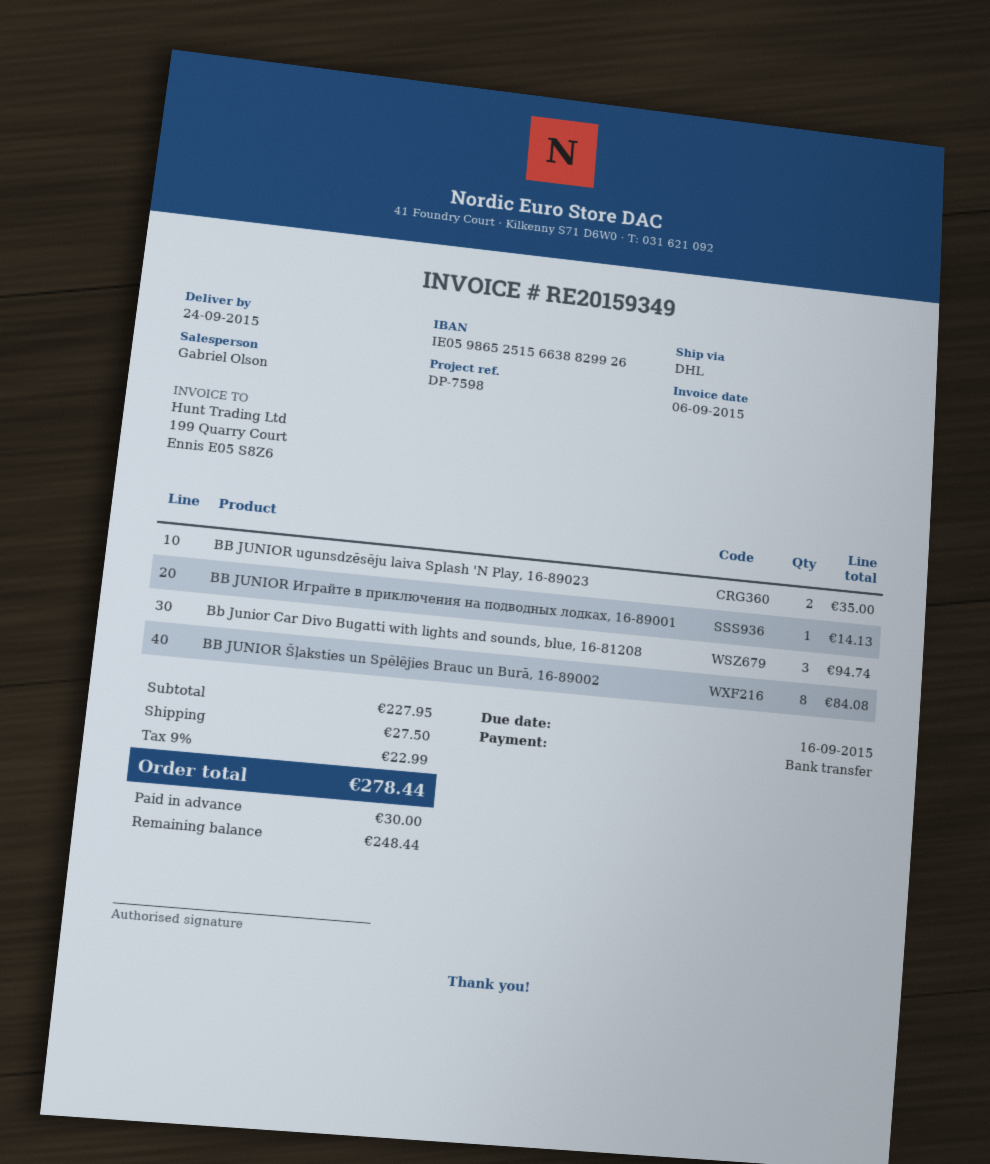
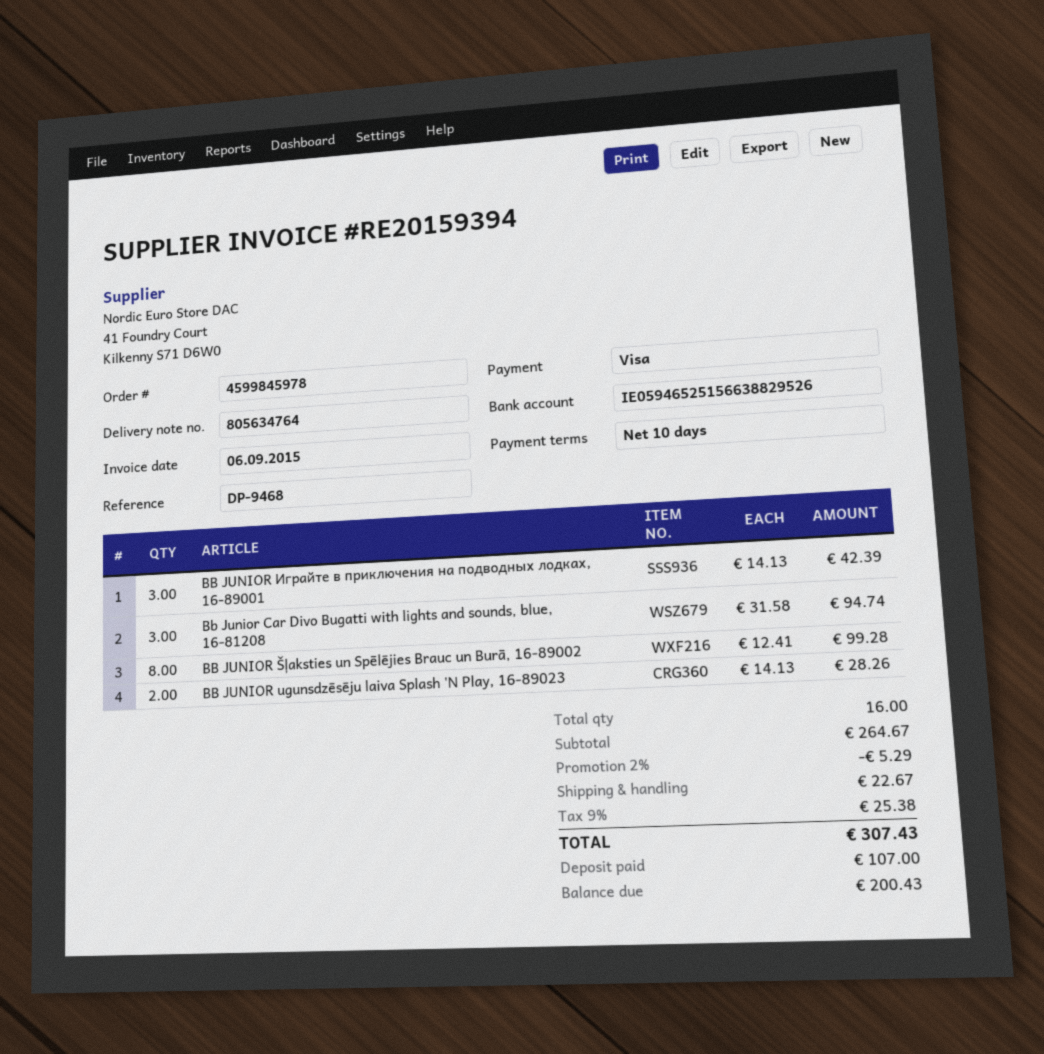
invoice number: RE20159349 -> RE20159394
reference: DP-7598 -> DP-9468
payment method: bank transfer -> Visa
bank account: IE05986525156638829926 -> IE05946525156638829526
BB JUNIOR ugunsdzēsēju laiva Splash 'N Play, 16-89023: 2 for 35.00 -> 2 for 28.26
BB JUNIOR Играйте в приключения на подводных лодках, 16-89001: 1 for 14.13 -> 3 for 42.39
BB JUNIOR Šļaksties un Spēlējies Brauc un Burā, 16-89002: 8 for 84.08 -> 8 for 99.28
subtotal: 227.95 -> 264.67
discount: none -> 2% = 5.29
shipping: 27.50 -> 22.67
tax: 9% = 22.99 -> 9% = 25.38
total: 278.44 -> 307.43
deposit: 30.00 -> 107.00
balance: 248.44 -> 200.43

